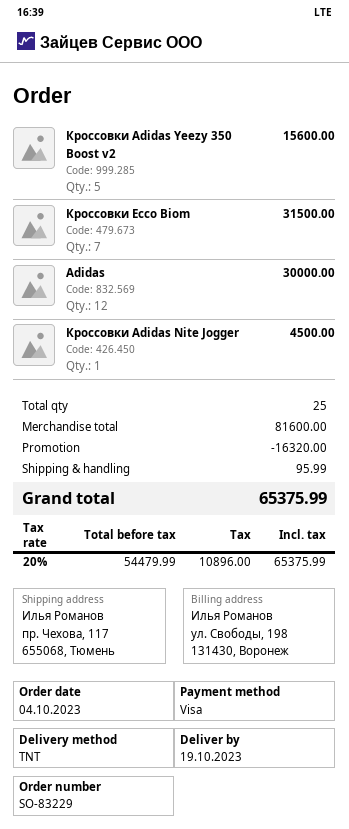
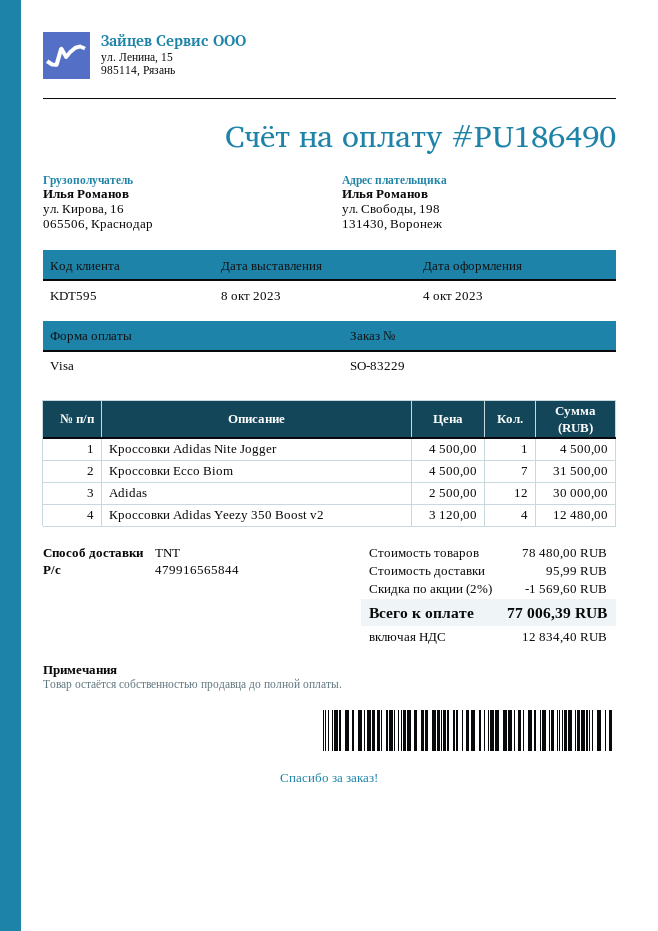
ship to: пр. Чехова, 117, 655068, Тюмень -> ул. Кирова, 16, 065506, Краснодар
Кроссовки Adidas Yeezy 350 Boost v2: 5 for 15600.00 -> 4 for 12480.00
subtotal: 81600.00 -> 78480.00
discount: 16320.00 -> 1569.60
tax: 10896.00 -> 12834.40
total: 65375.99 -> 77006.39

